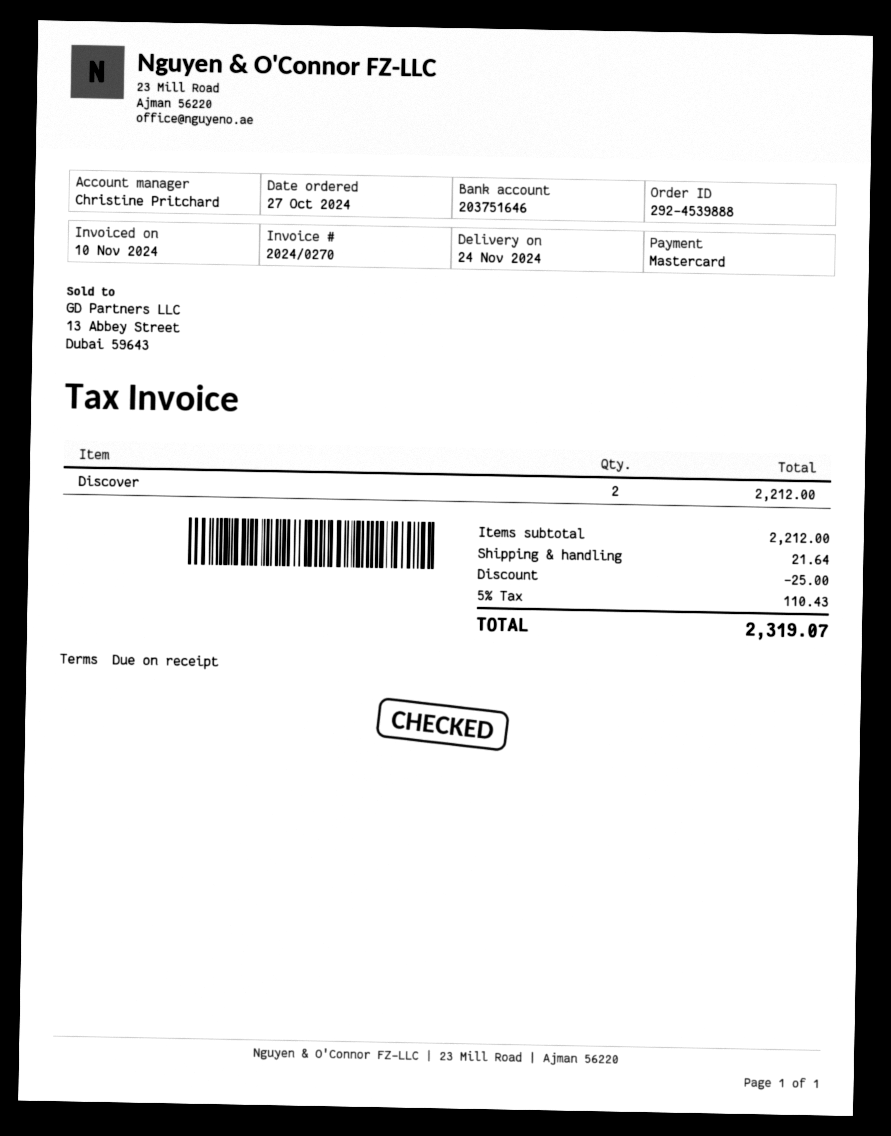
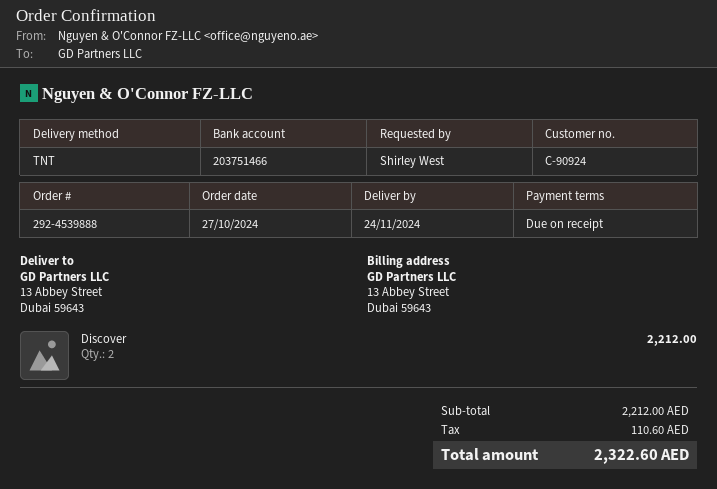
bank account: 203751646 -> 203751466
discount: 25.00 -> none
shipping: 21.64 -> none
tax: 110.43 -> 110.60
total: 2319.07 -> 2322.60

